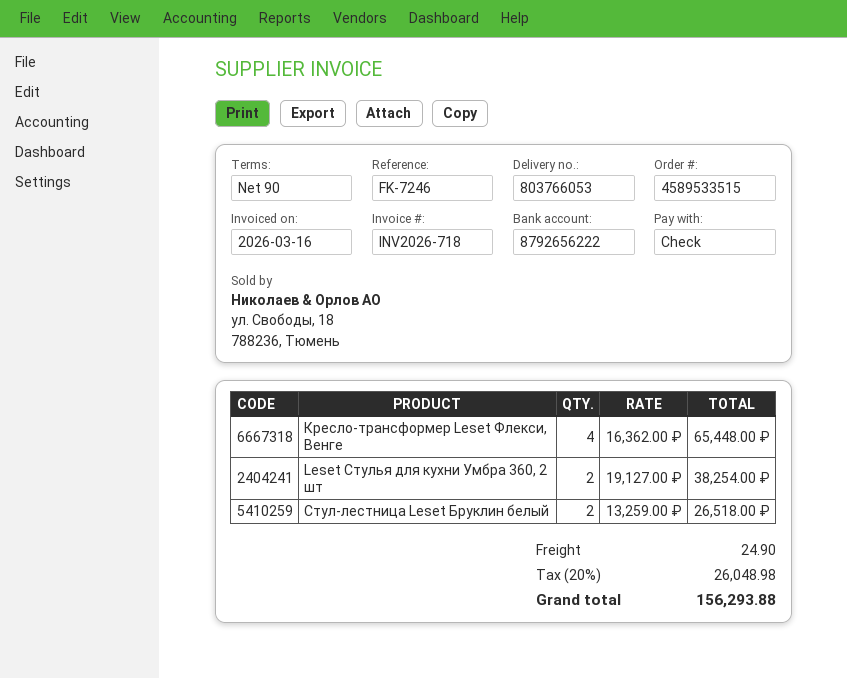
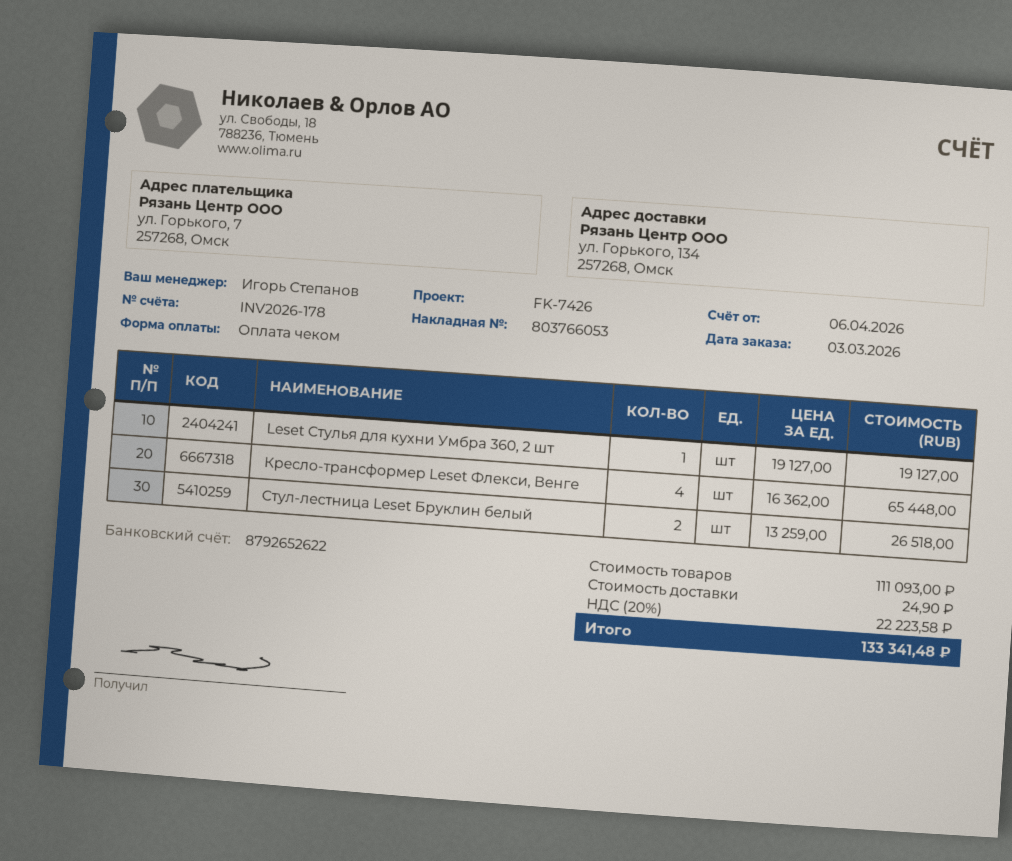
invoice number: INV2026-718 -> INV2026-178
invoice date: 2026-03-16 -> 2026-04-06
reference: FK-7246 -> FK-7426
bank account: 8792656222 -> 8792652622
Leset Стулья для кухни Умбра 360, 2 шт: 2 x 19127.00 = 38254.00 -> 1 x 19127.00 = 19127.00
tax: 20% = 26048.98 -> 20% = 22223.58
total: 156293.88 -> 133341.48

